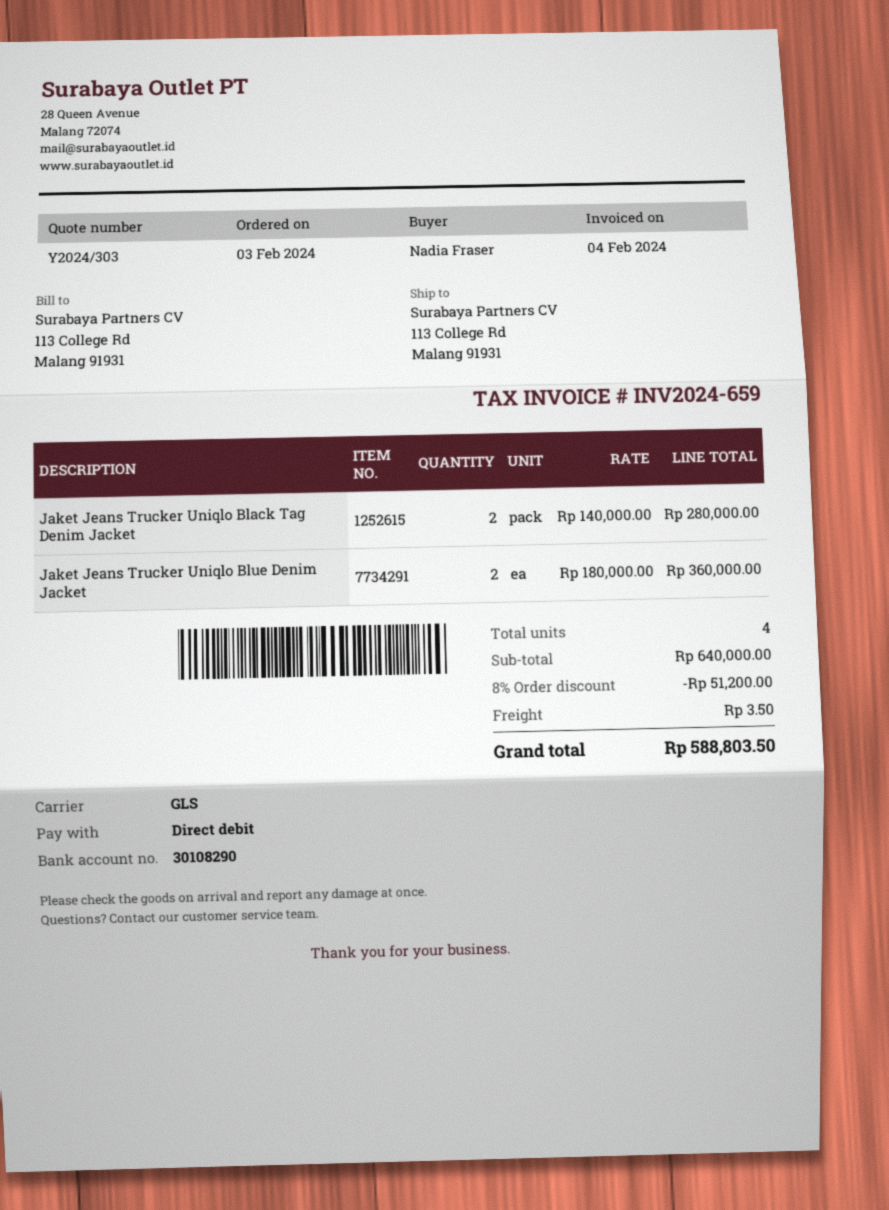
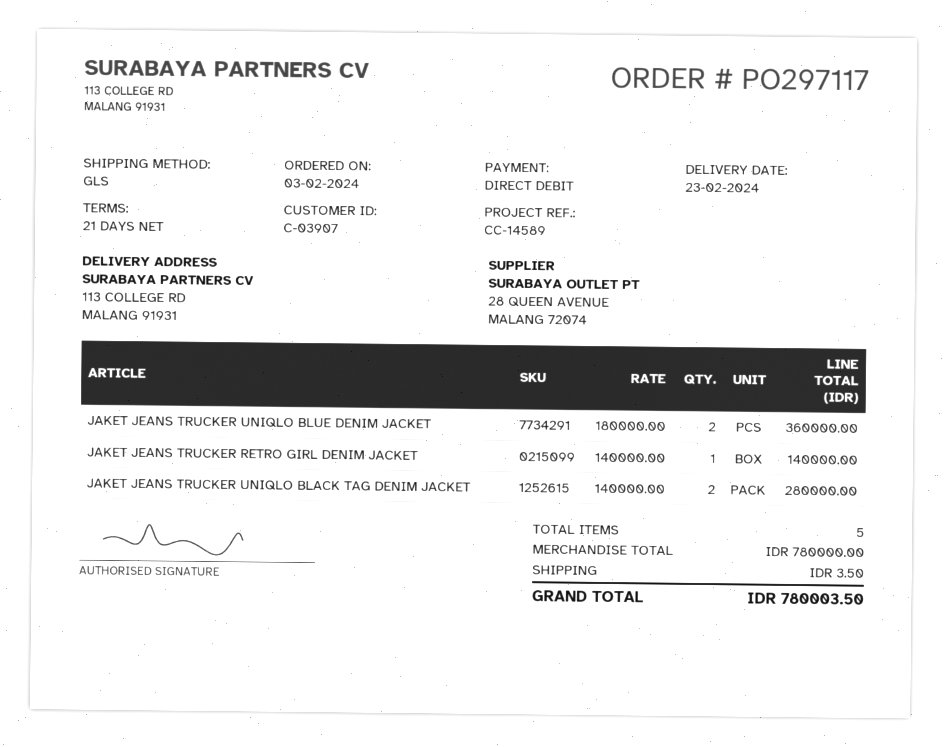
JAKET JEANS TRUCKER RETRO GIRL DENIM JACKET: none -> 1 x 140000.00 = 140000.00
total quantity: 4 -> 5
subtotal: 640000.00 -> 780000.00
discount: 8% = 51200.00 -> none
total: 588803.50 -> 780003.50

